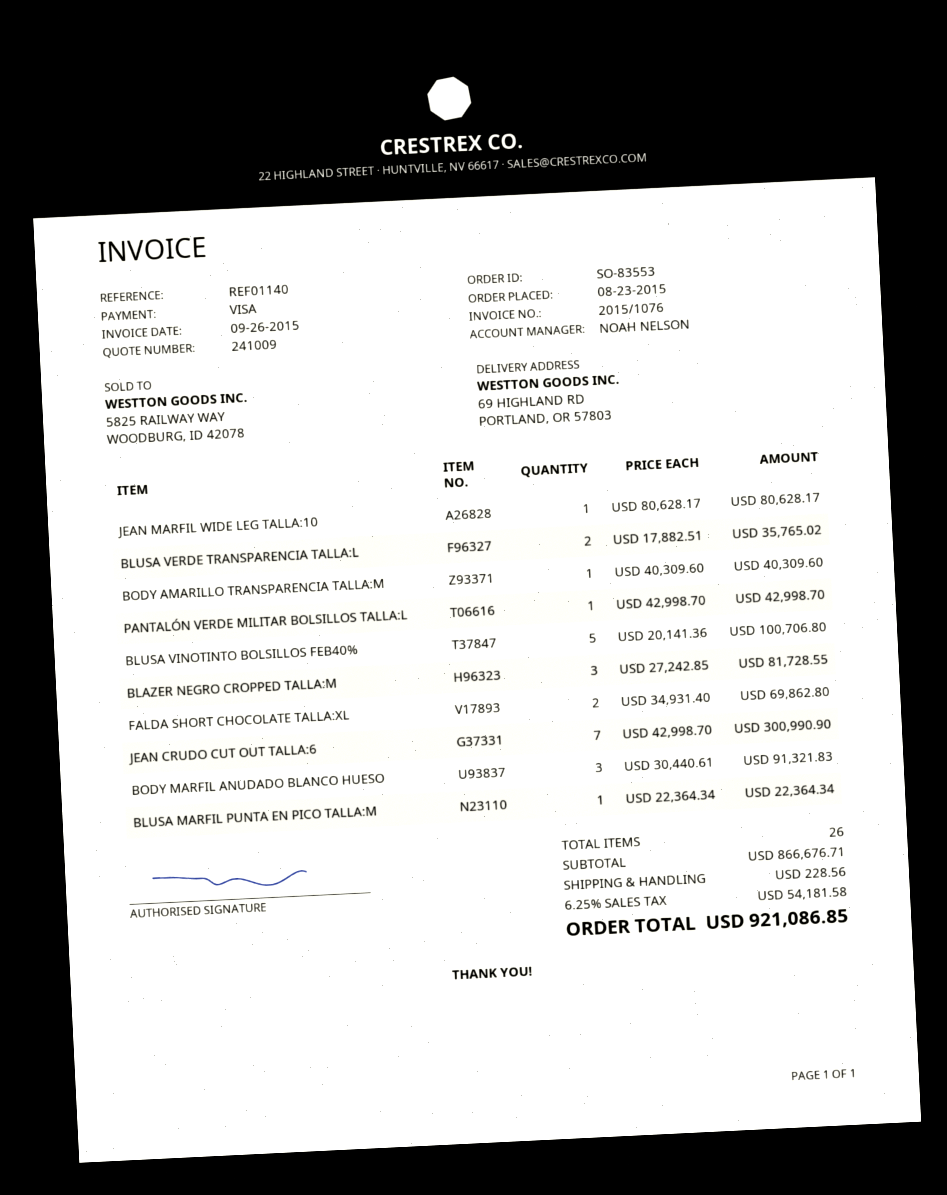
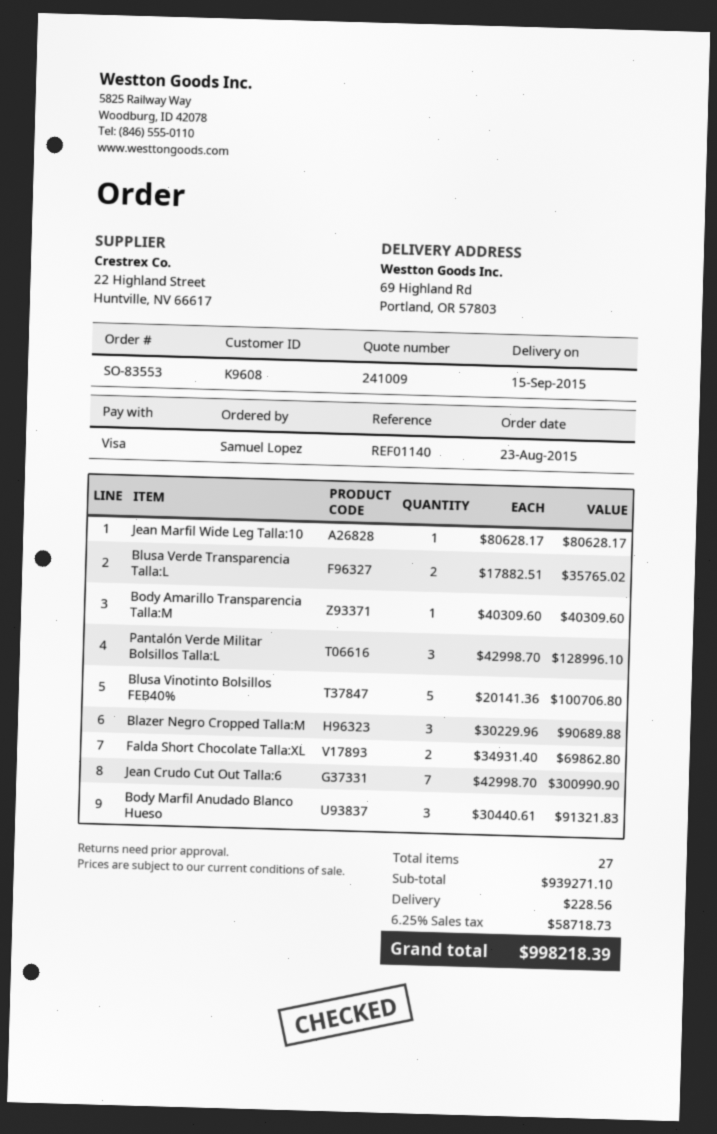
PANTALÓN VERDE MILITAR BOLSILLOS TALLA:L: 1 x 42998.70 = 42998.70 -> 3 x 42998.70 = 128996.10
BLAZER NEGRO CROPPED TALLA:M: 3 x 27242.85 = 81728.55 -> 3 x 30229.96 = 90689.88
BLUSA MARFIL PUNTA EN PICO TALLA:M: 1 x 22364.34 = 22364.34 -> none
total quantity: 26 -> 27
subtotal: 866676.71 -> 939271.10
tax: 6.25% = 54181.58 -> 6.25% = 58718.73
total: 921086.85 -> 998218.39

